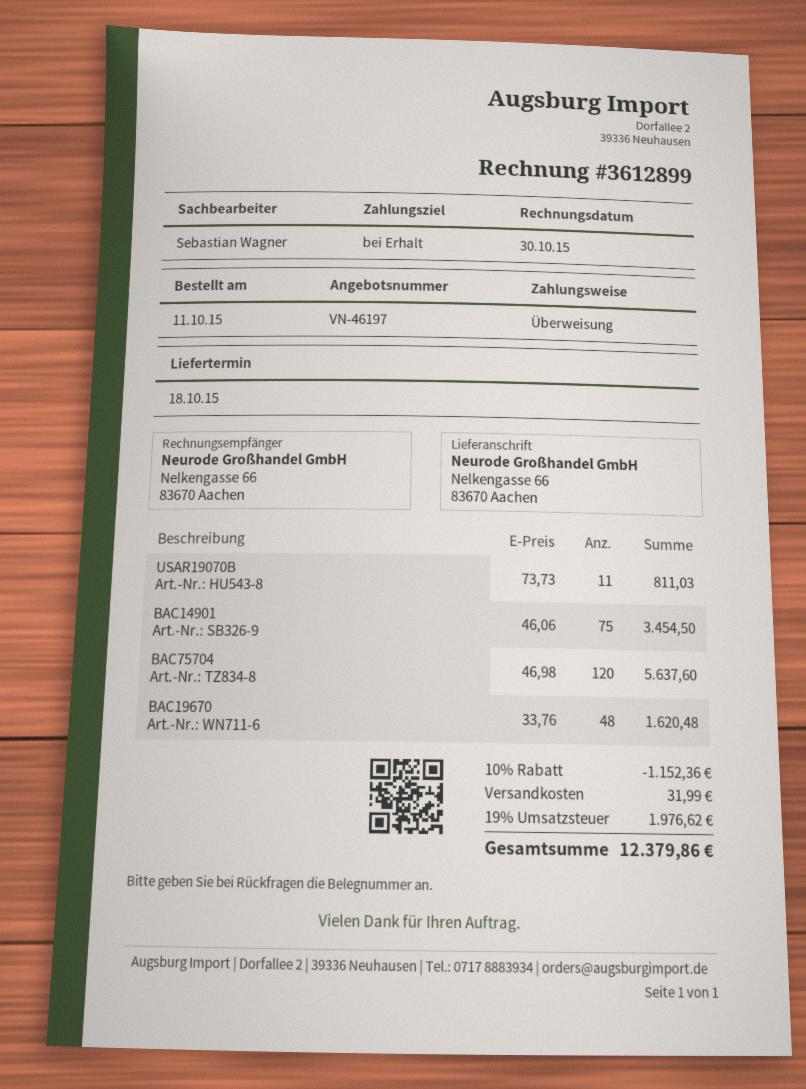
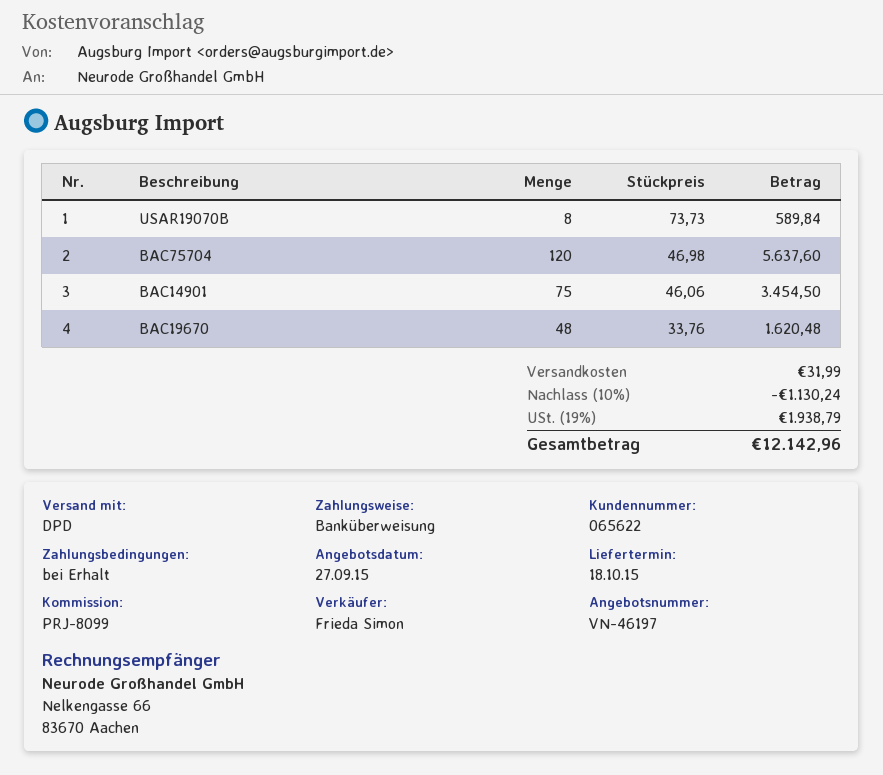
sales rep: Sebastian Wagner -> Frieda Simon
USAR19070B: 11 x 73.73 = 811.03 -> 8 x 73.73 = 589.84
discount: 10% = 1152.36 -> 10% = 1130.24
tax: 19% = 1976.62 -> 19% = 1938.79
total: 12379.86 -> 12142.96

